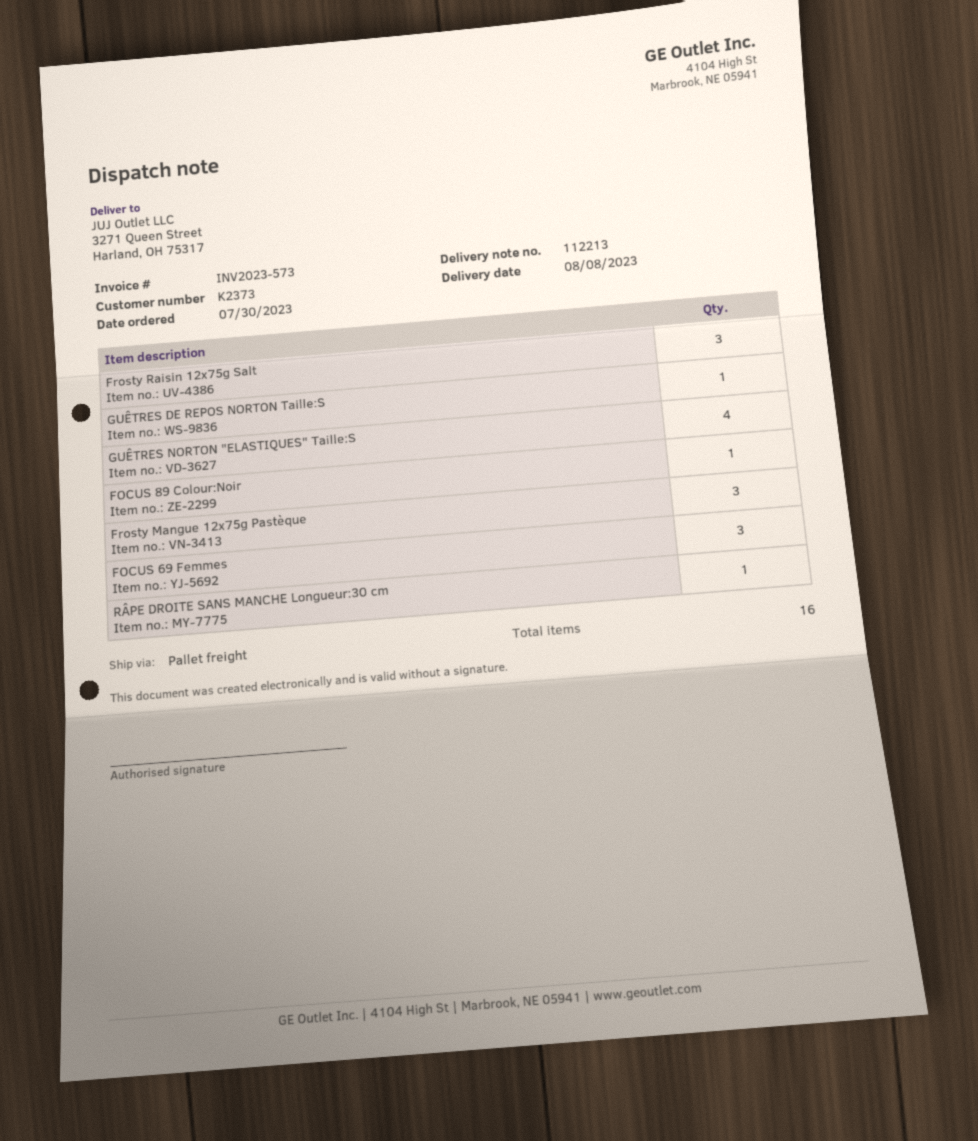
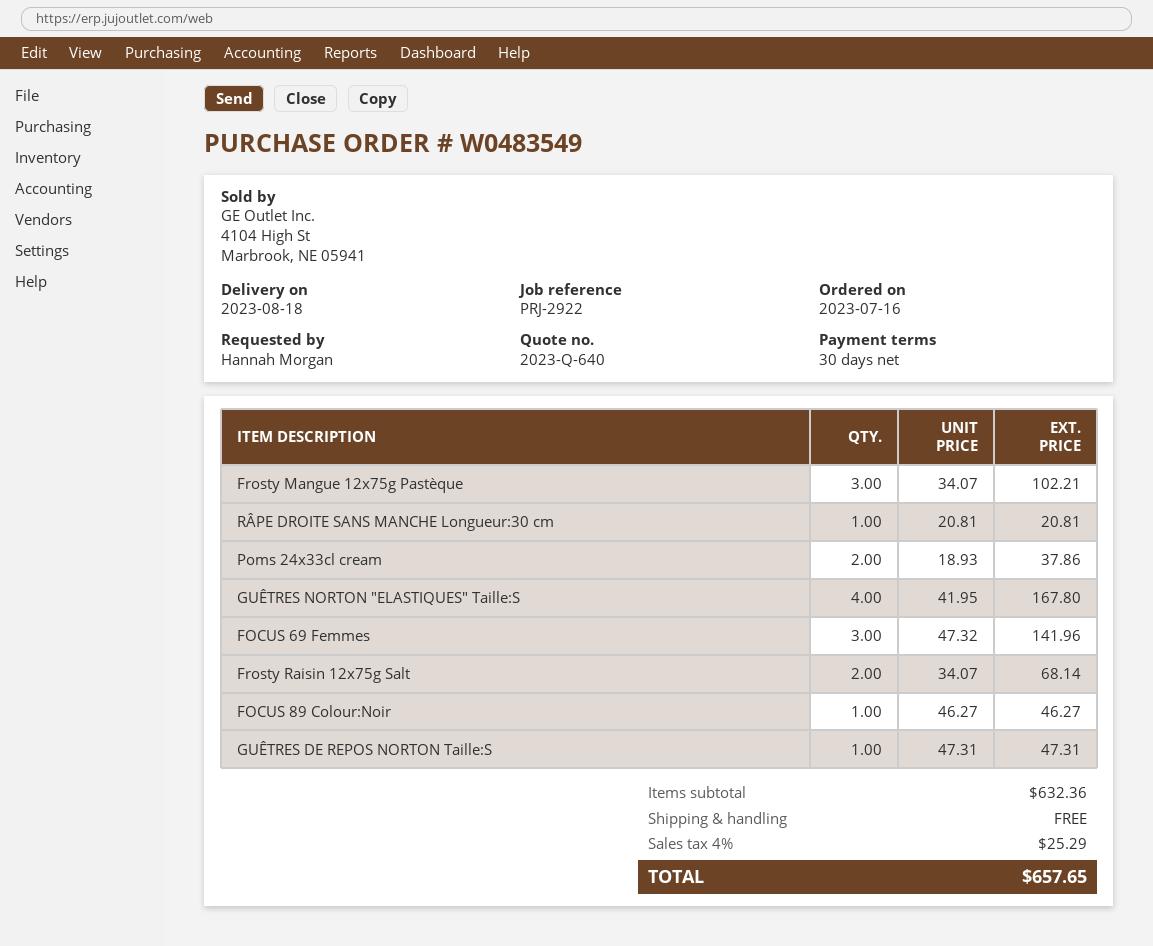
order date: 2023-07-30 -> 2023-07-16
delivery date: 2023-08-08 -> 2023-08-18
Frosty Raisin 12x75g Salt: 3 -> 2
Poms 24x33cl cream: none -> 2

